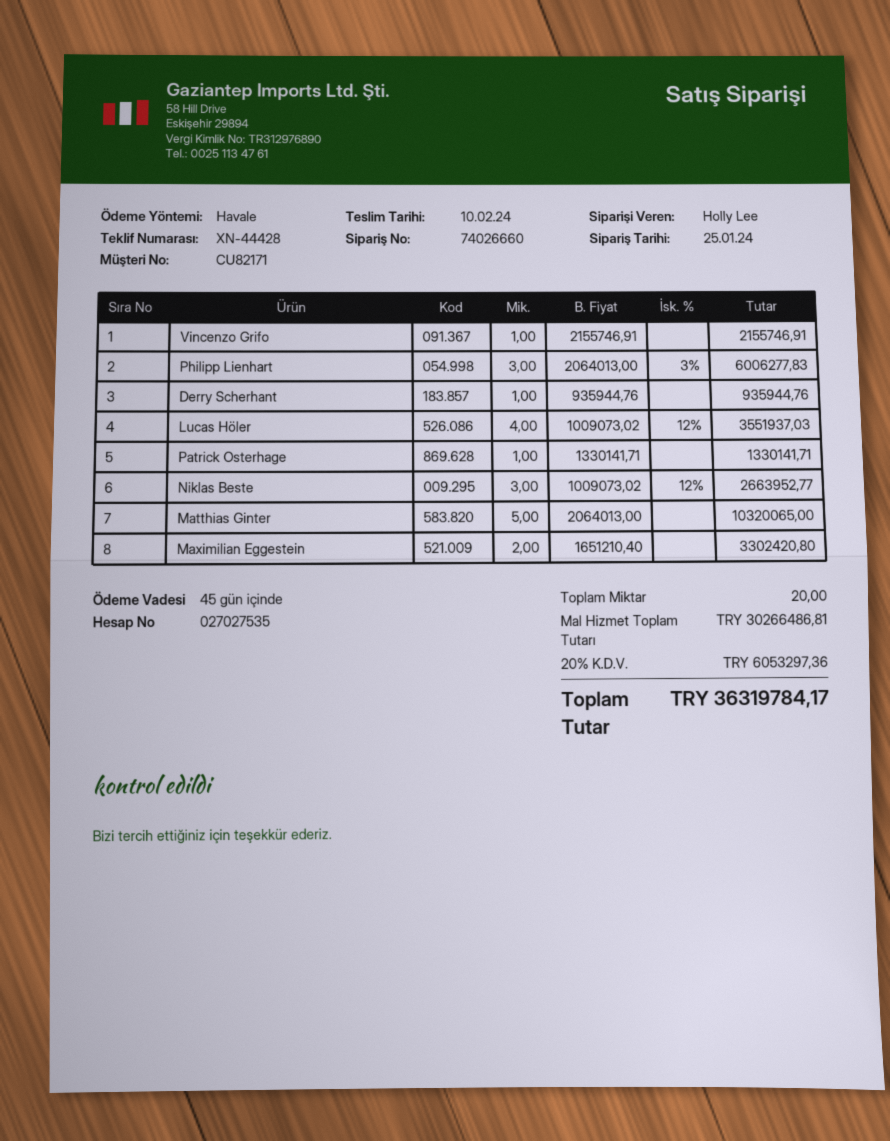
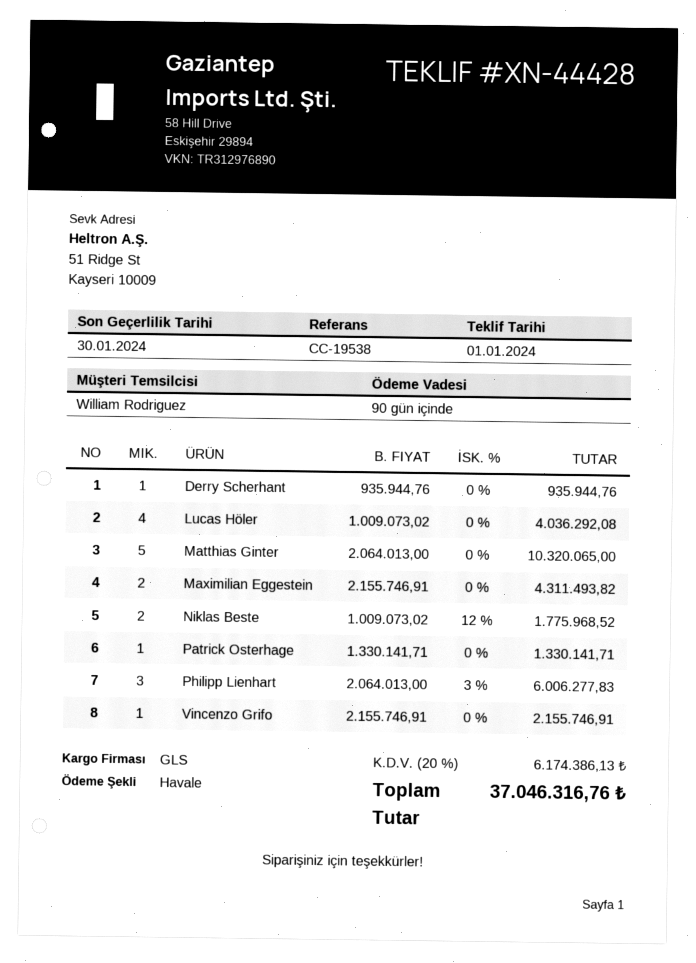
payment terms: 45 days -> 90 days
Lucas Höler: 4 x 1009073.02 - 12% = 3551937.03 -> 4 x 1009073.02 = 4036292.08
Niklas Beste: 3 x 1009073.02 - 12% = 2663952.77 -> 2 x 1009073.02 - 12% = 1775968.52
Maximilian Eggestein: 2 x 1651210.40 = 3302420.80 -> 2 x 2155746.91 = 4311493.82
tax: 20% = 6053297.36 -> 20% = 6174386.13
total: 36319784.17 -> 37046316.76

